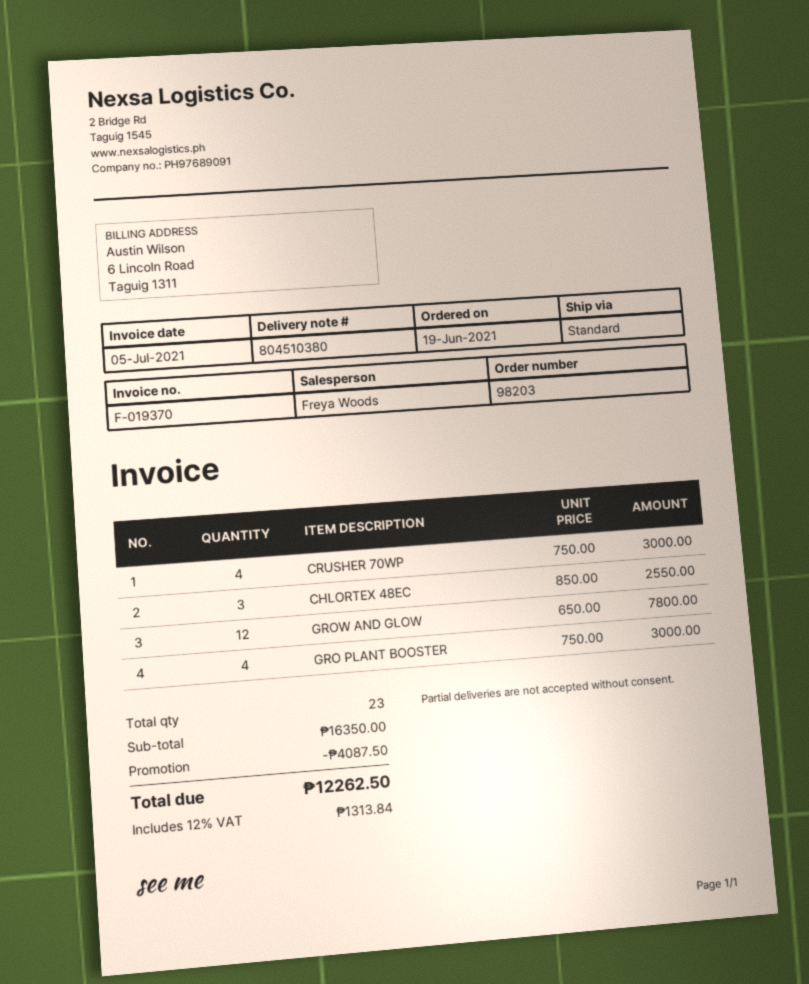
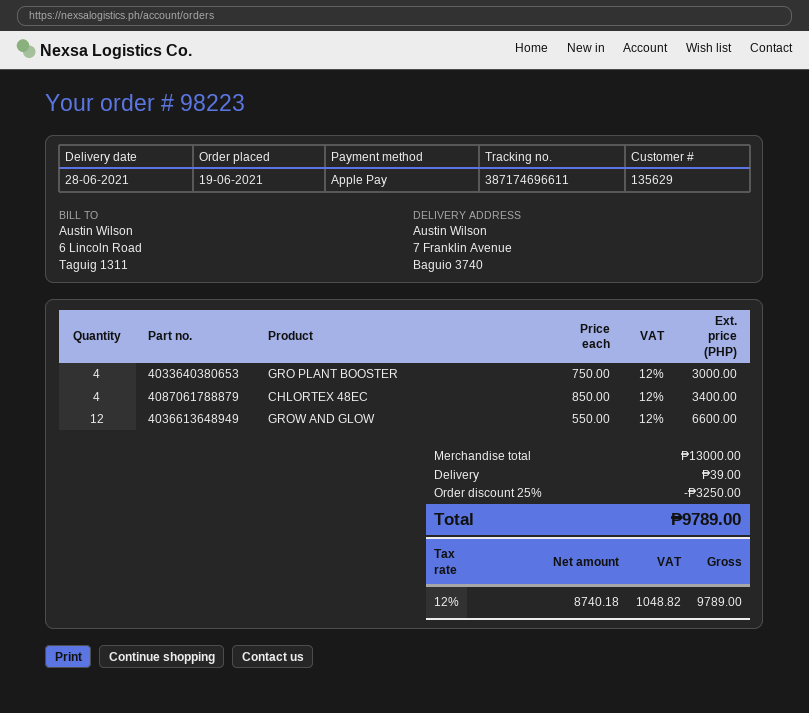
order number: 98203 -> 98223
CRUSHER 70WP: 4 x 750.00 = 3000.00 -> none
CHLORTEX 48EC: 3 x 850.00 = 2550.00 -> 4 x 850.00 = 3400.00
GROW AND GLOW: 12 x 650.00 = 7800.00 -> 12 x 550.00 = 6600.00
subtotal: 16350.00 -> 13000.00
discount: 4087.50 -> 3250.00
shipping: none -> 39.00
tax: 12% = 1313.84 -> 12% = 1048.82
total: 12262.50 -> 9789.00

